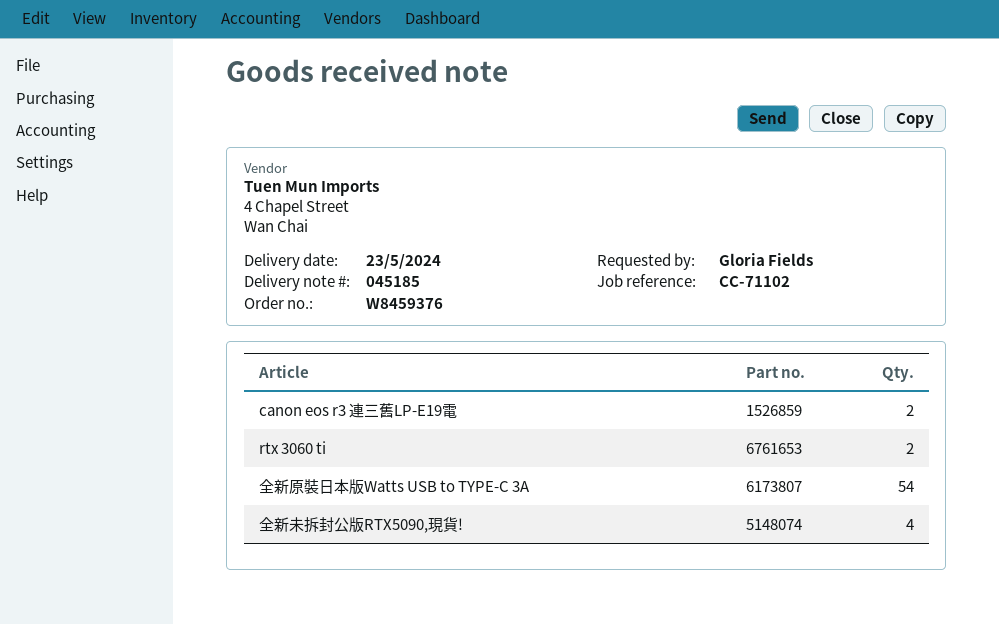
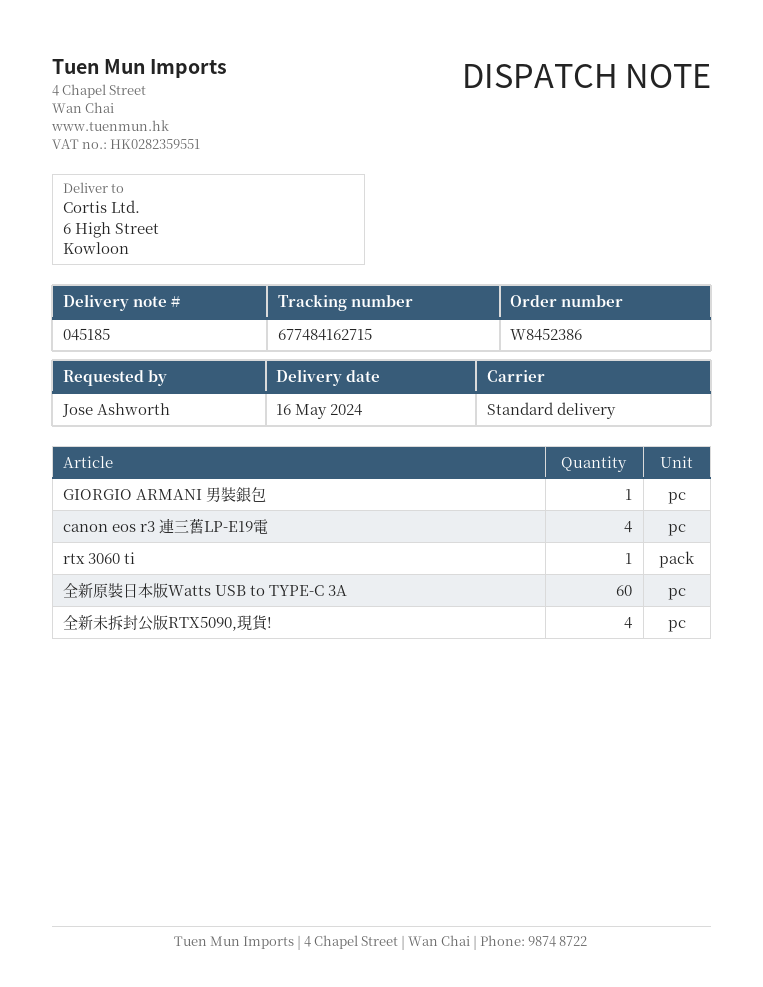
order number: W8459376 -> W8452386
delivery date: 2024-05-23 -> 2024-05-16
ordered by: Gloria Fields -> Jose Ashworth
canon eos r3 連三舊LP-E19電: 2 -> 4
rtx 3060 ti: 2 -> 1
全新原裝日本版Watts USB to TYPE-C 3A: 54 -> 60
GIORGIO ARMANI 男裝銀包: none -> 1

